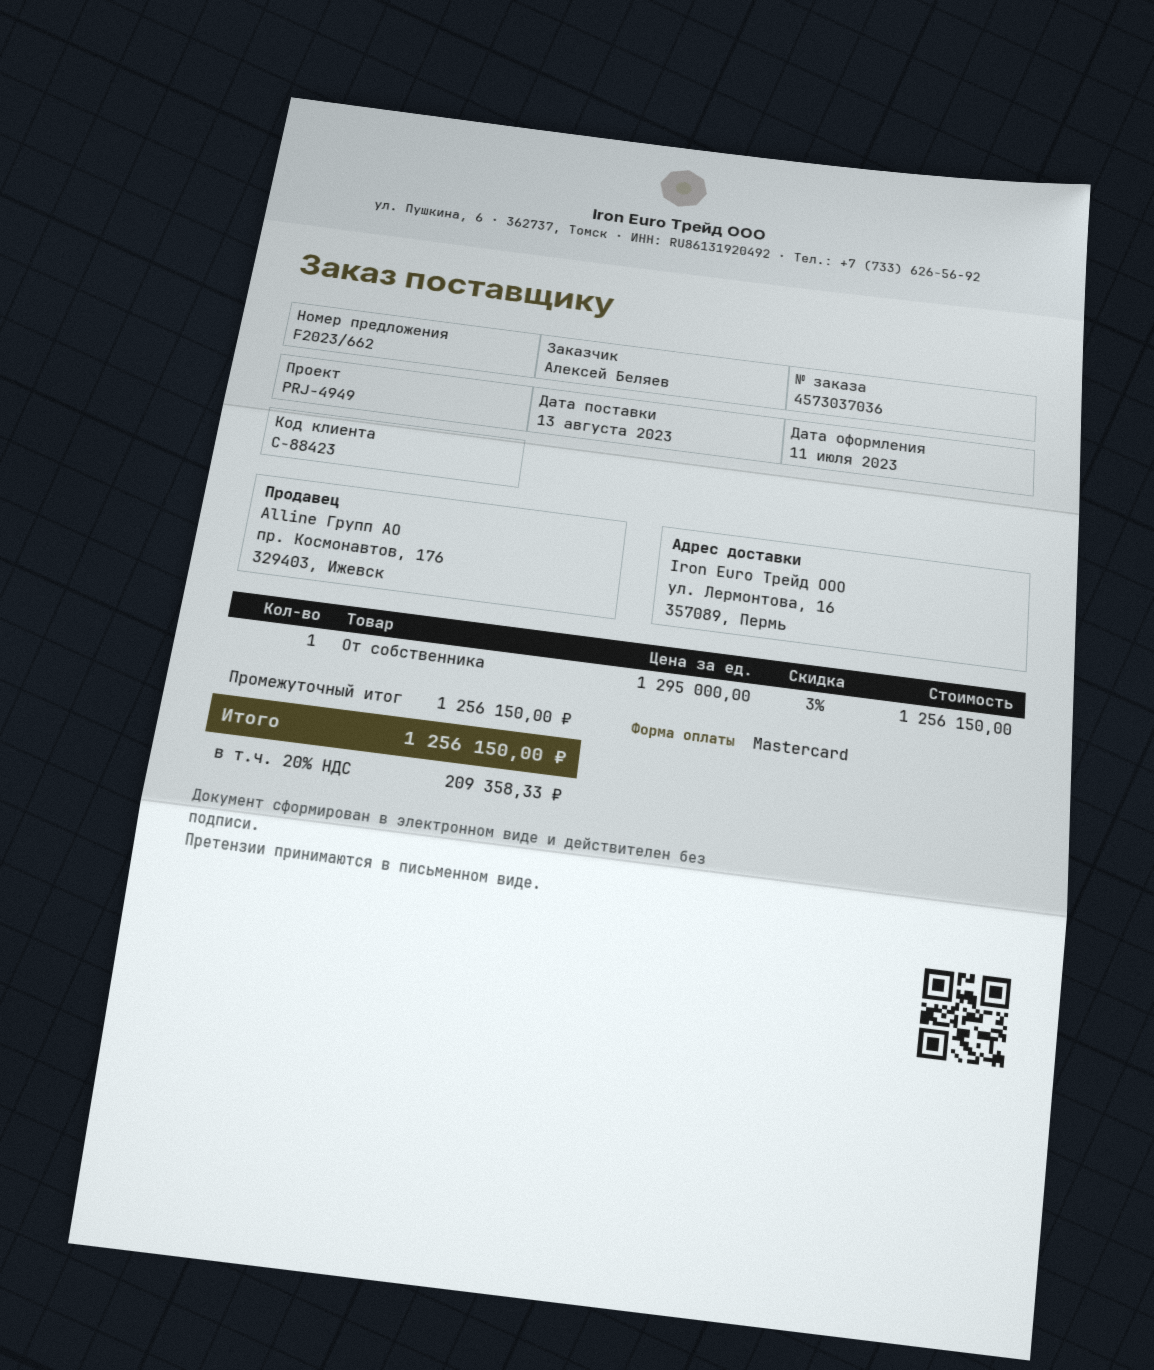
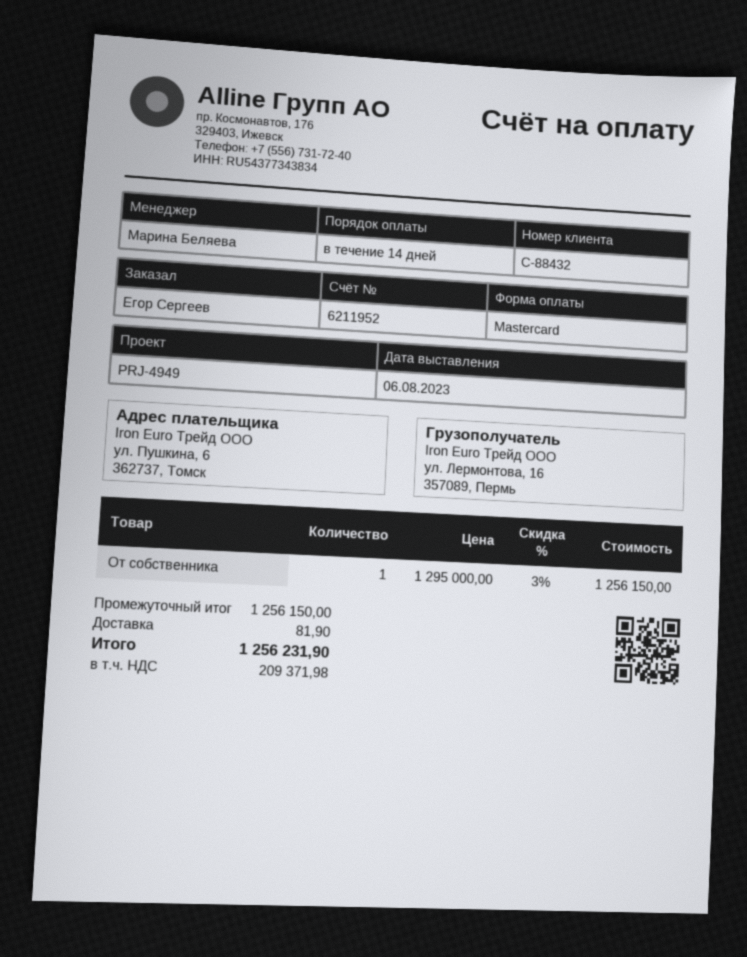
customer number: C-88423 -> C-88432
ordered by: Алексей Беляев -> Егор Сергеев
shipping: none -> 81.90
tax: 209358.33 -> 209371.98
total: 1256150.00 -> 1256231.90

